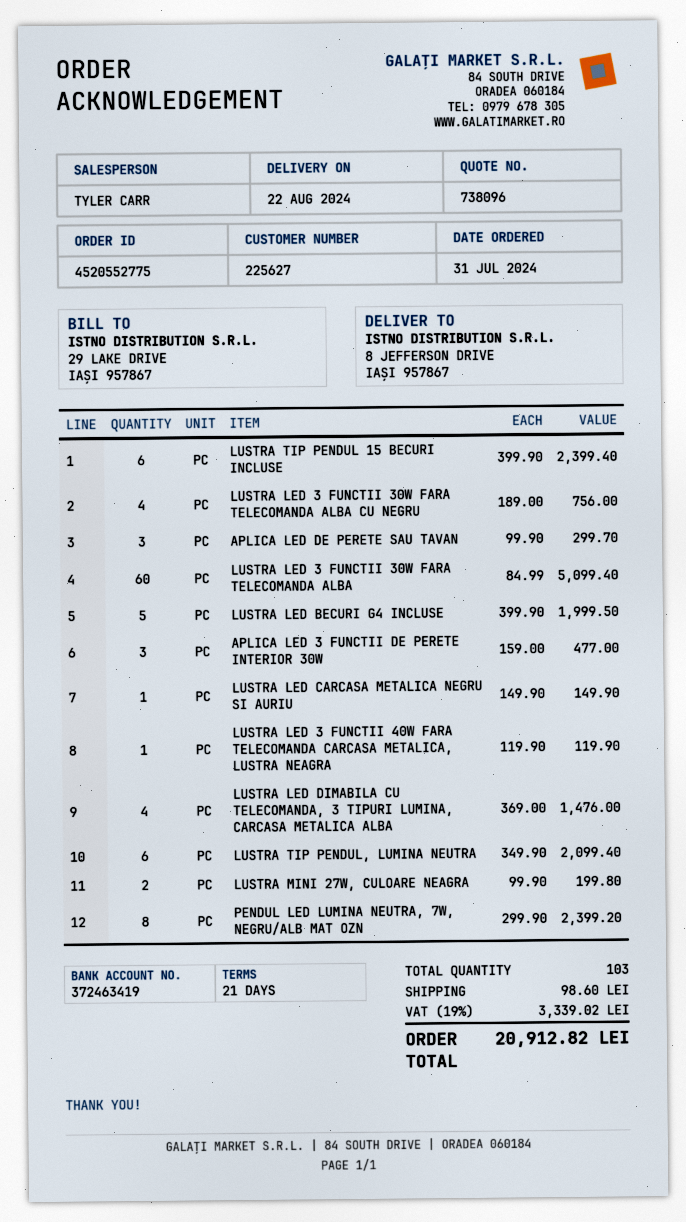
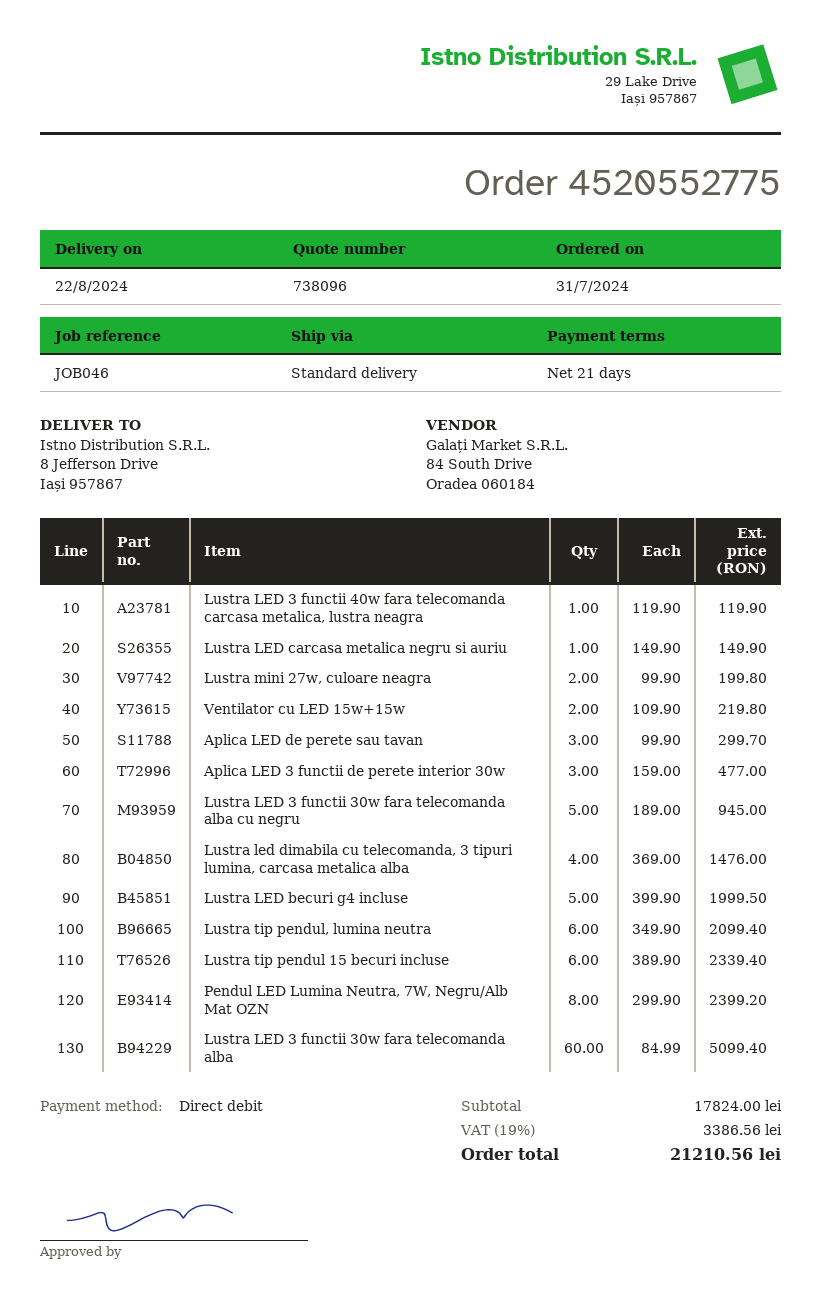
LUSTRA TIP PENDUL 15 BECURI INCLUSE: 6 x 399.90 = 2399.40 -> 6 x 389.90 = 2339.40
LUSTRA LED 3 FUNCTII 30W FARA TELECOMANDA ALBA CU NEGRU: 4 x 189.00 = 756.00 -> 5 x 189.00 = 945.00
Ventilator cu LED 15w+15w: none -> 2 x 109.90 = 219.80
shipping: 98.60 -> none
tax: 19% = 3339.02 -> 19% = 3386.56
total: 20912.82 -> 21210.56

